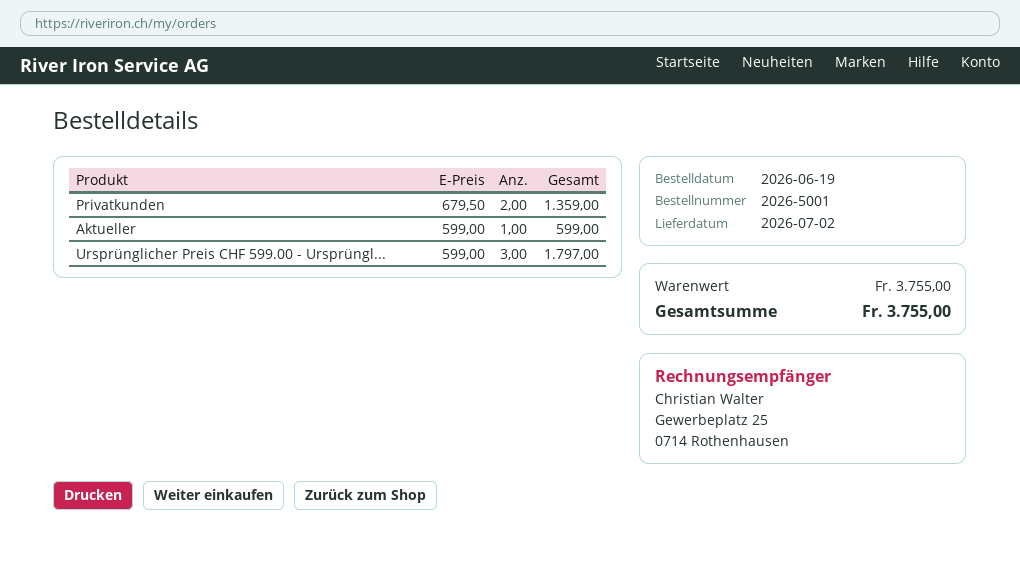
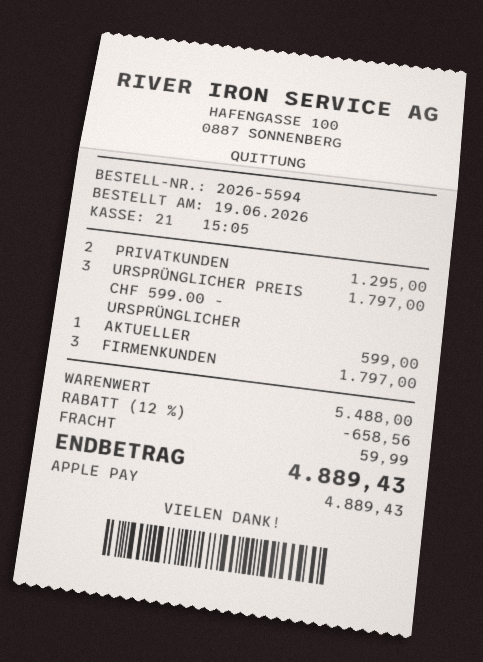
order number: 2026-5001 -> 2026-5594
Privatkunden: 2 for 1359.00 -> 2 for 1295.00
FIRMENKUNDEN: none -> 3 for 1797.00
subtotal: 3755.00 -> 5488.00
discount: none -> 12% = 658.56
shipping: none -> 59.99
total: 3755.00 -> 4889.43

